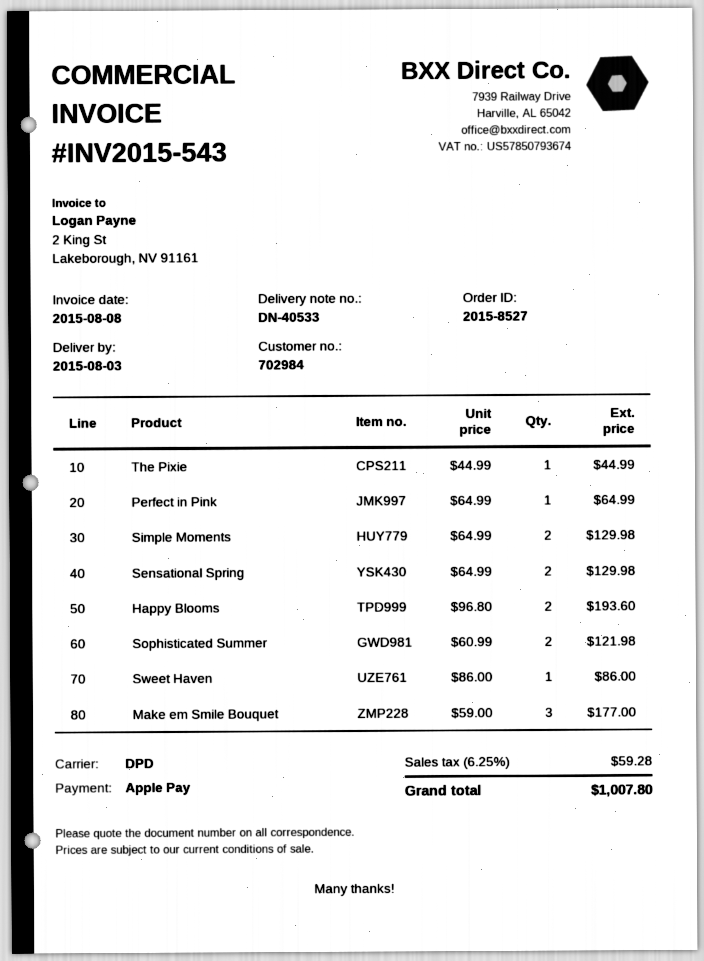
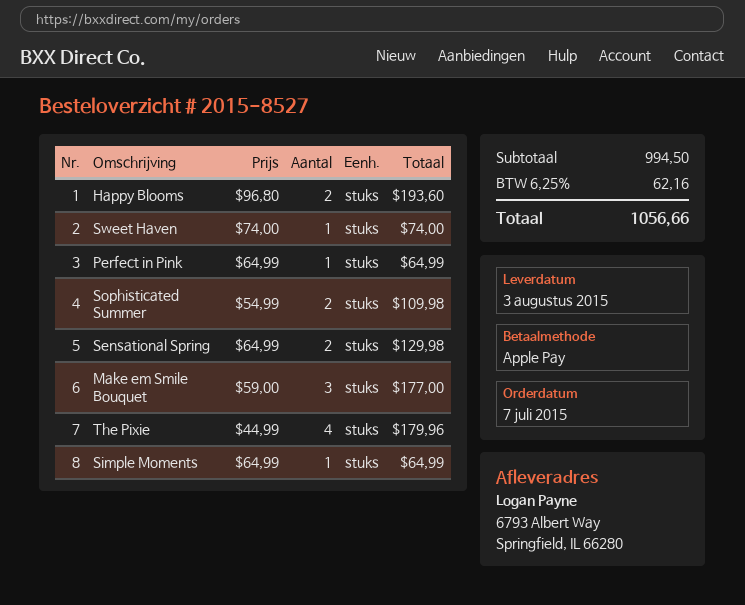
The Pixie: 1 x 44.99 = 44.99 -> 4 x 44.99 = 179.96
Simple Moments: 2 x 64.99 = 129.98 -> 1 x 64.99 = 64.99
Sophisticated Summer: 2 x 60.99 = 121.98 -> 2 x 54.99 = 109.98
Sweet Haven: 1 x 86.00 = 86.00 -> 1 x 74.00 = 74.00
tax: 6.25% = 59.28 -> 6.25% = 62.16
total: 1007.80 -> 1056.66

